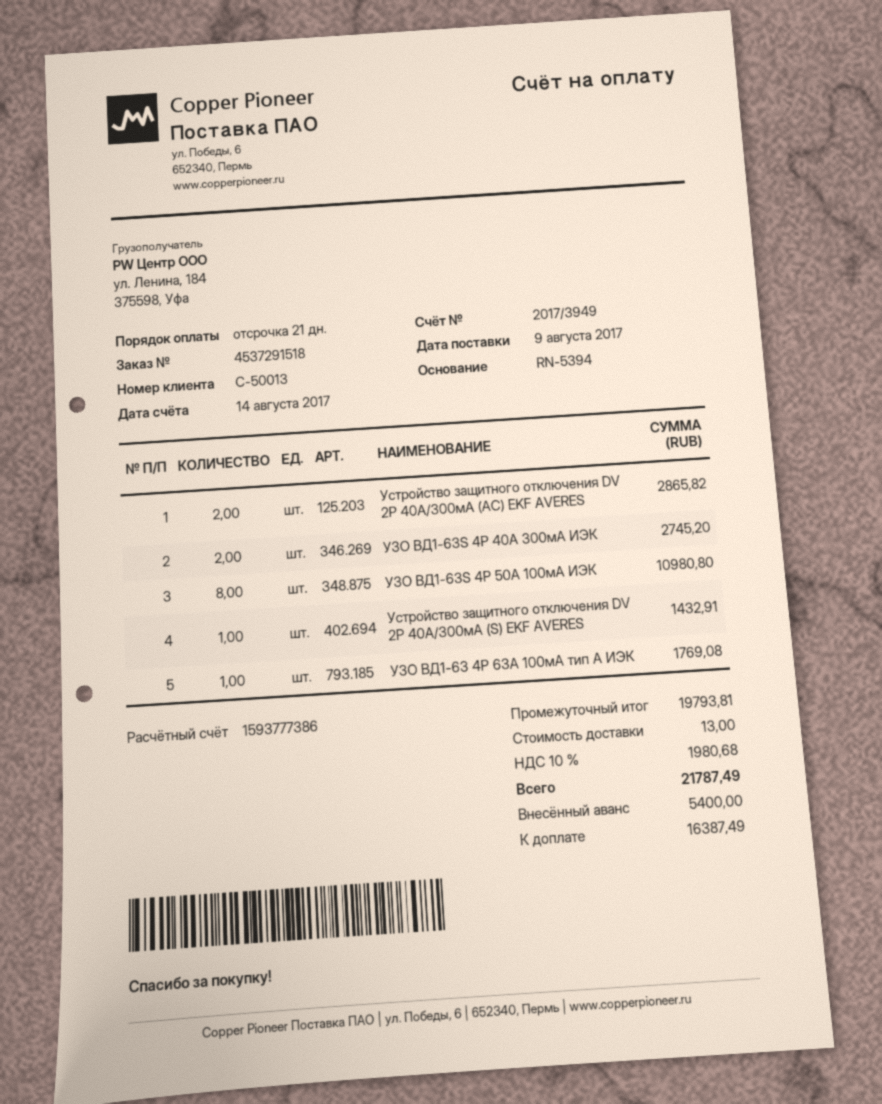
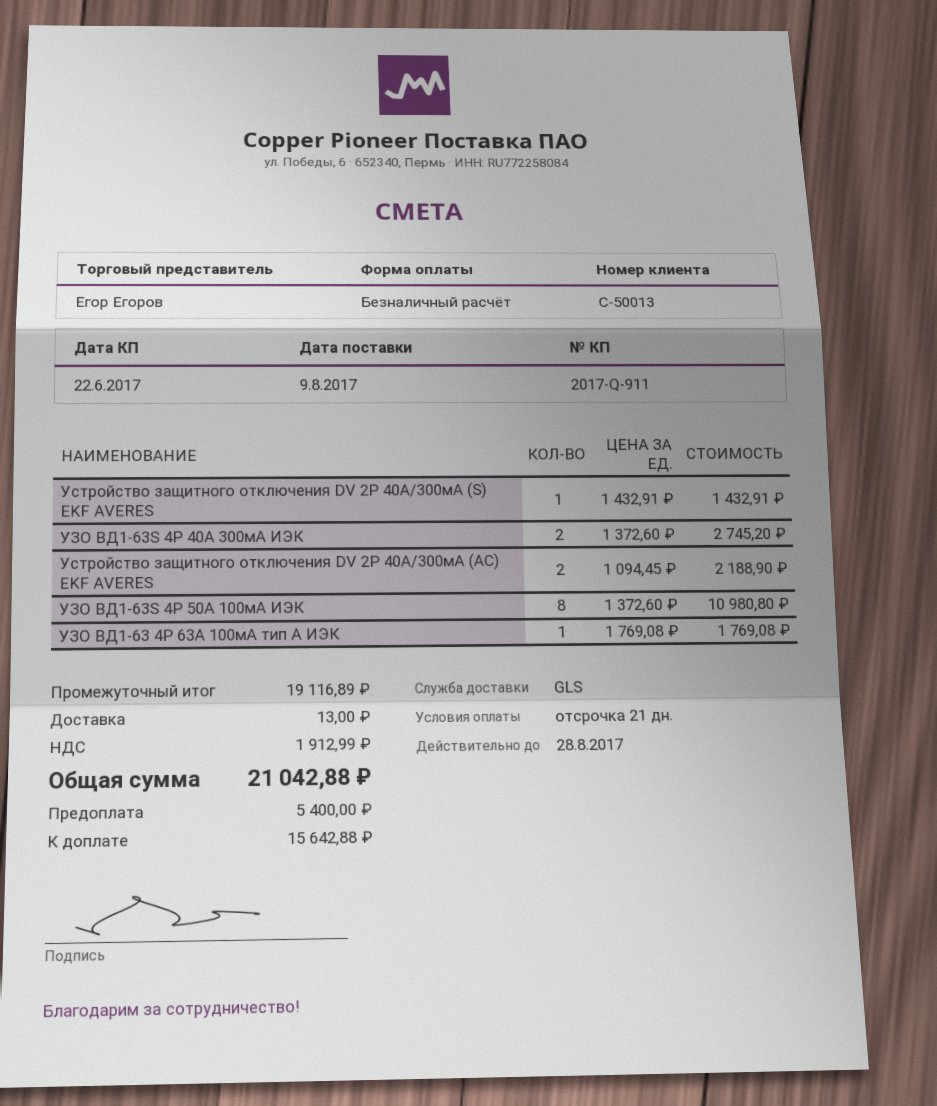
Устройство защитного отключения DV 2P 40А/300мА (AC) EKF AVERES: 2 for 2865.82 -> 2 for 2188.90
subtotal: 19793.81 -> 19116.89
tax: 1980.68 -> 1912.99
total: 21787.49 -> 21042.88
balance: 16387.49 -> 15642.88

